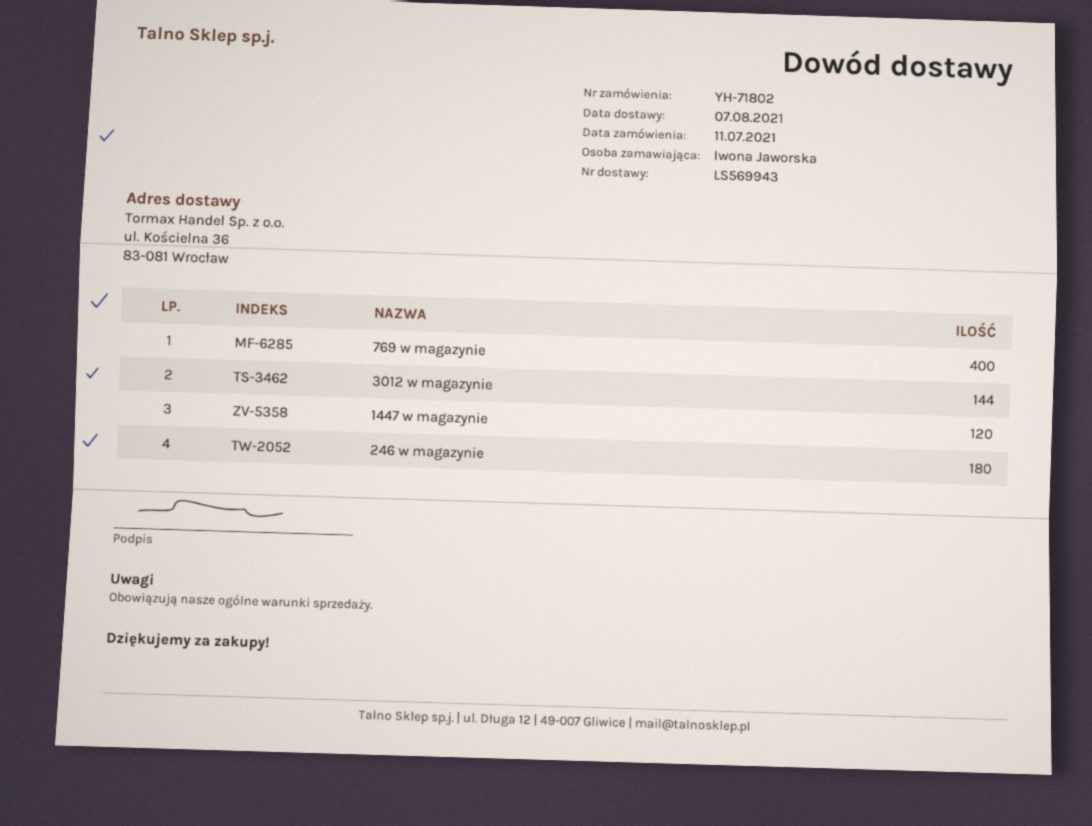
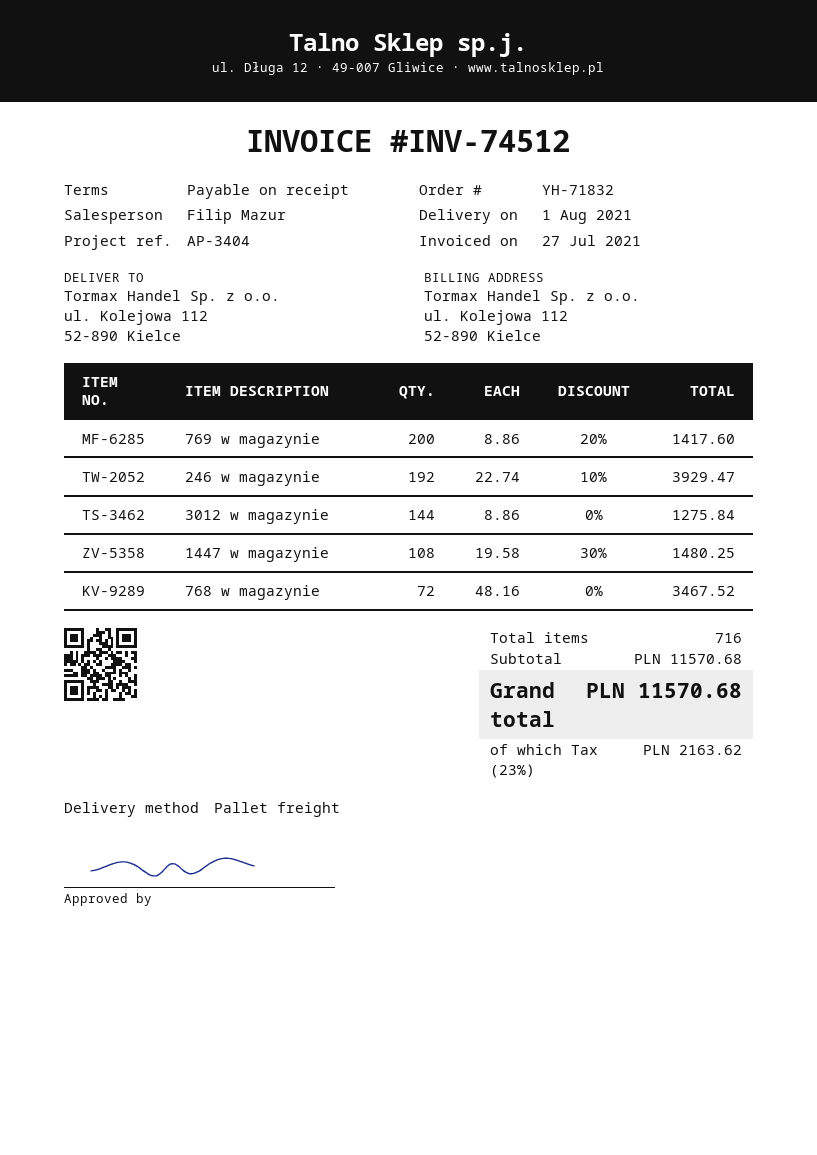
order number: YH-71802 -> YH-71832
delivery date: 2021-08-07 -> 2021-08-01
ship to: ul. Kościelna 36, 83-081 Wrocław -> ul. Kolejowa 112, 52-890 Kielce
769 w magazynie: 400 -> 200
1447 w magazynie: 120 -> 108
246 w magazynie: 180 -> 192
768 w magazynie: none -> 72

